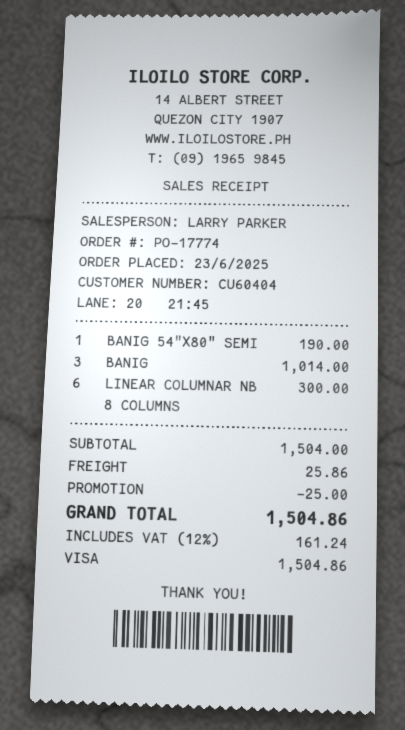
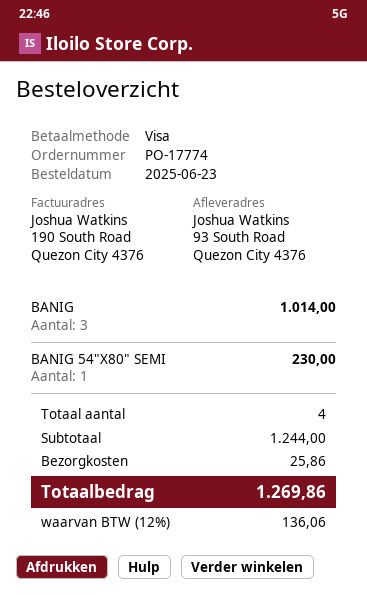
BANIG 54"X80" SEMI: 1 for 190.00 -> 1 for 230.00
LINEAR COLUMNAR NB 8 COLUMNS: 6 for 300.00 -> none
subtotal: 1504.00 -> 1244.00
discount: 25.00 -> none
tax: 12% = 161.24 -> 12% = 136.06
total: 1504.86 -> 1269.86

